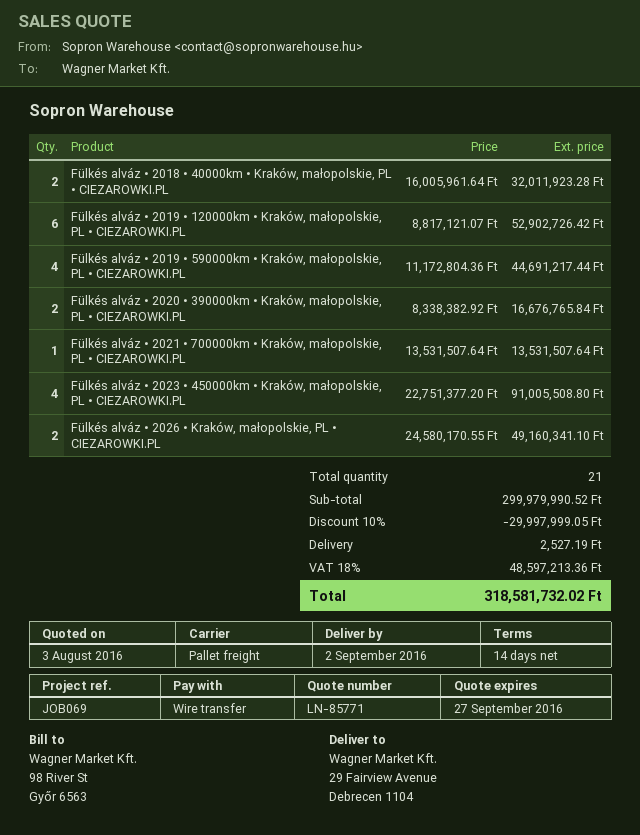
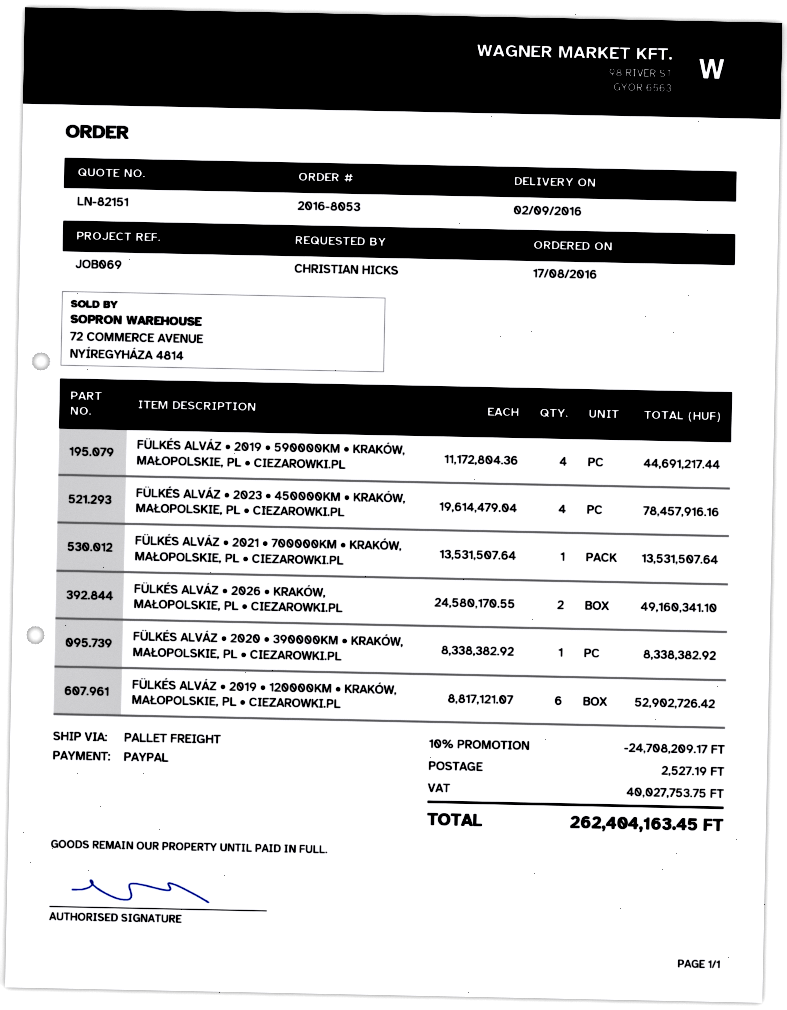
quote number: LN-85771 -> LN-82151
payment method: bank transfer -> PayPal
Fülkés alváz • 2018 • 40000km • Kraków, małopolskie, PL • CIEZAROWKI.PL: 2 x 16005961.64 = 32011923.28 -> none
Fülkés alváz • 2020 • 390000km • Kraków, małopolskie, PL • CIEZAROWKI.PL: 2 x 8338382.92 = 16676765.84 -> 1 x 8338382.92 = 8338382.92
Fülkés alváz • 2023 • 450000km • Kraków, małopolskie, PL • CIEZAROWKI.PL: 4 x 22751377.20 = 91005508.80 -> 4 x 19614479.04 = 78457916.16
discount: 10% = 29997999.05 -> 10% = 24708209.17
tax: 48597213.36 -> 40027753.75
total: 318581732.02 -> 262404163.45

